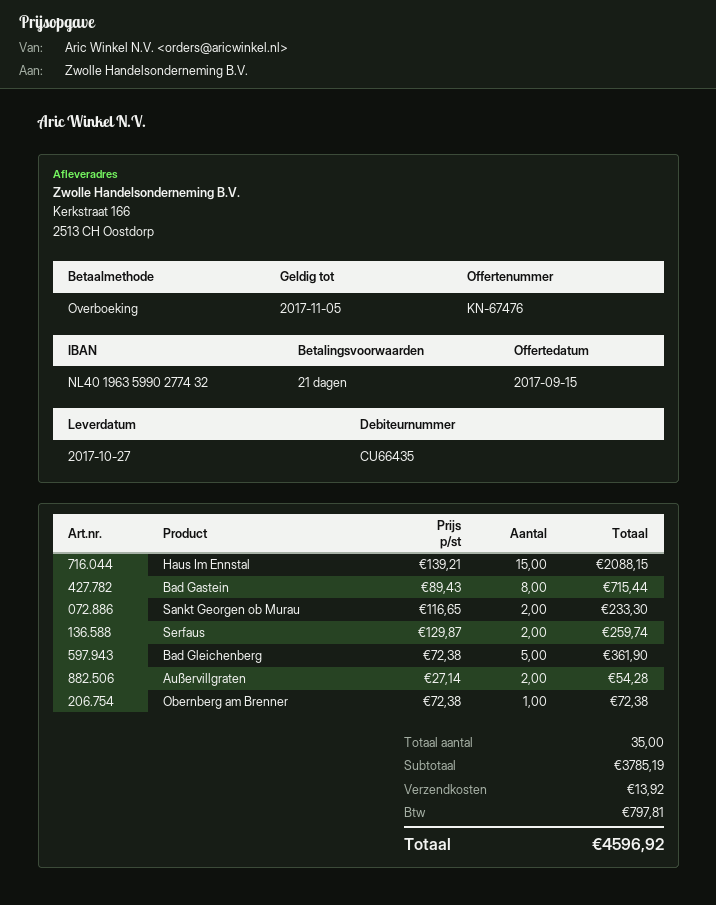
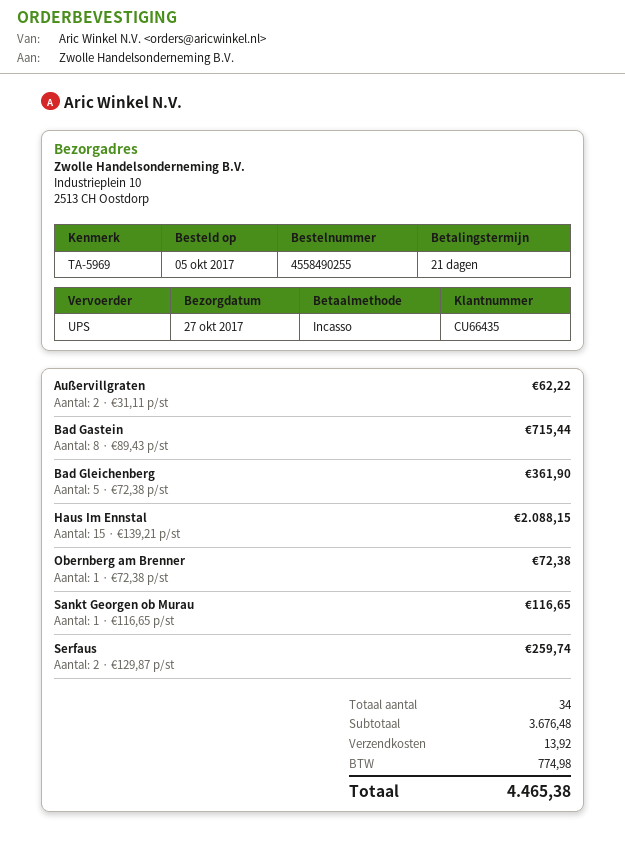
payment method: bank transfer -> direct debit
ship to: Kerkstraat 166, 2513 CH Oostdorp -> Industrieplein 10, 2513 CH Oostdorp
Sankt Georgen ob Murau: 2 x 116.65 = 233.30 -> 1 x 116.65 = 116.65
Außervillgraten: 2 x 27.14 = 54.28 -> 2 x 31.11 = 62.22
total quantity: 35 -> 34
subtotal: 3785.19 -> 3676.48
tax: 797.81 -> 774.98
total: 4596.92 -> 4465.38

